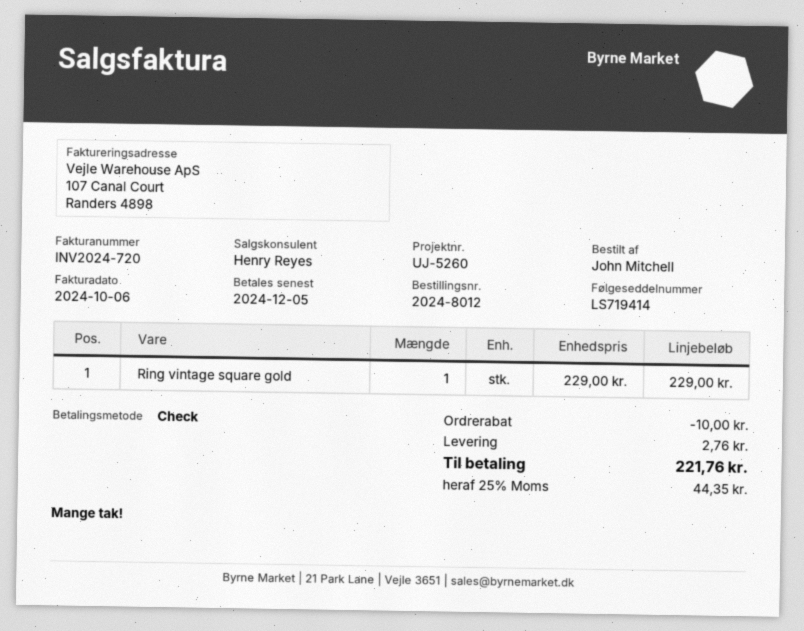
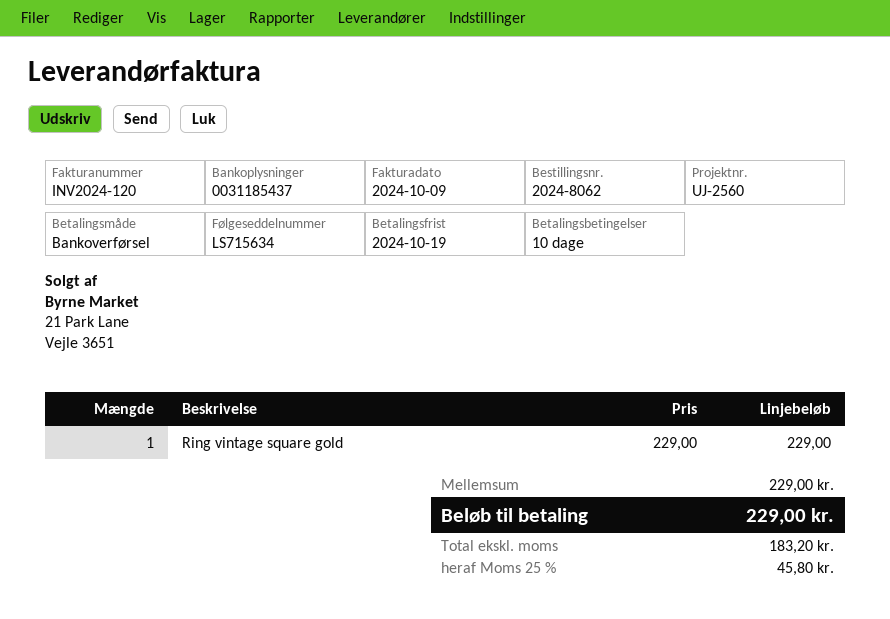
order number: 2024-8012 -> 2024-8062
delivery note number: LS719414 -> LS715634
invoice number: INV2024-720 -> INV2024-120
invoice date: 2024-10-06 -> 2024-10-09
due date: 2024-12-05 -> 2024-10-19
reference: UJ-5260 -> UJ-2560
payment method: cheque -> bank transfer
discount: 10.00 -> none
shipping: 2.76 -> none
tax: 25% = 44.35 -> 25% = 45.80
total: 221.76 -> 229.00

